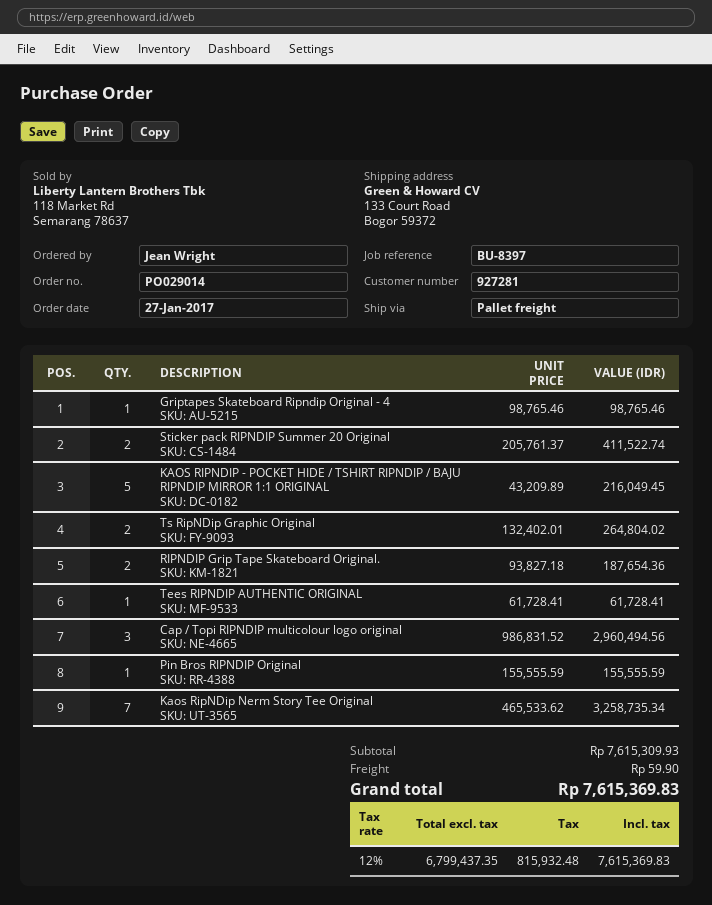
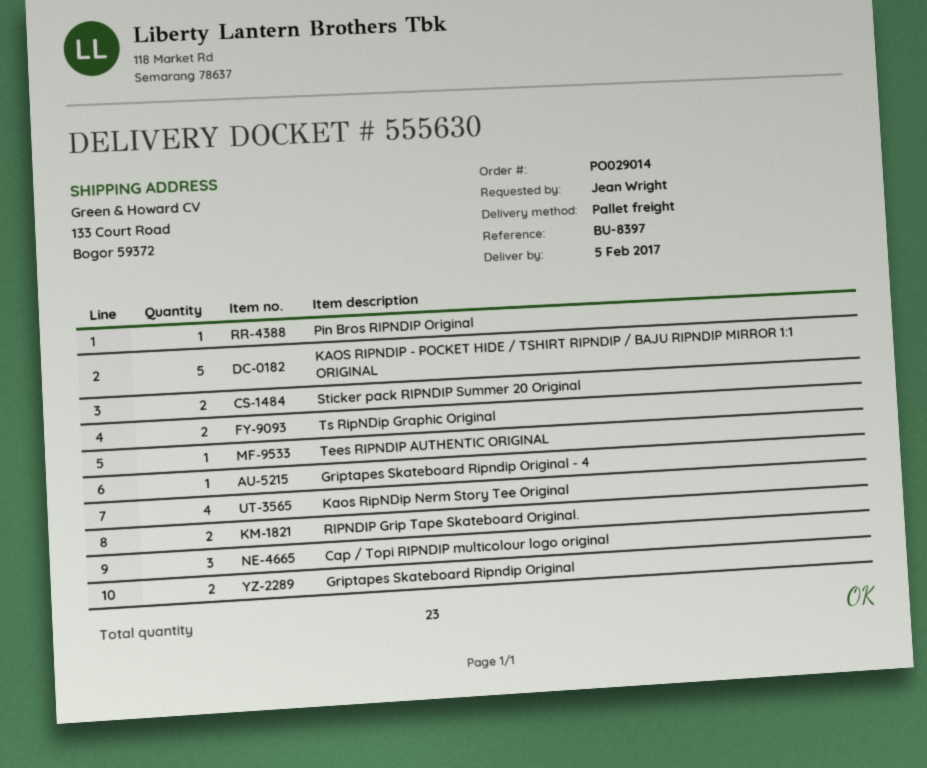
Kaos RipNDip Nerm Story Tee Original: 7 -> 4
Griptapes Skateboard Ripndip Original: none -> 2

